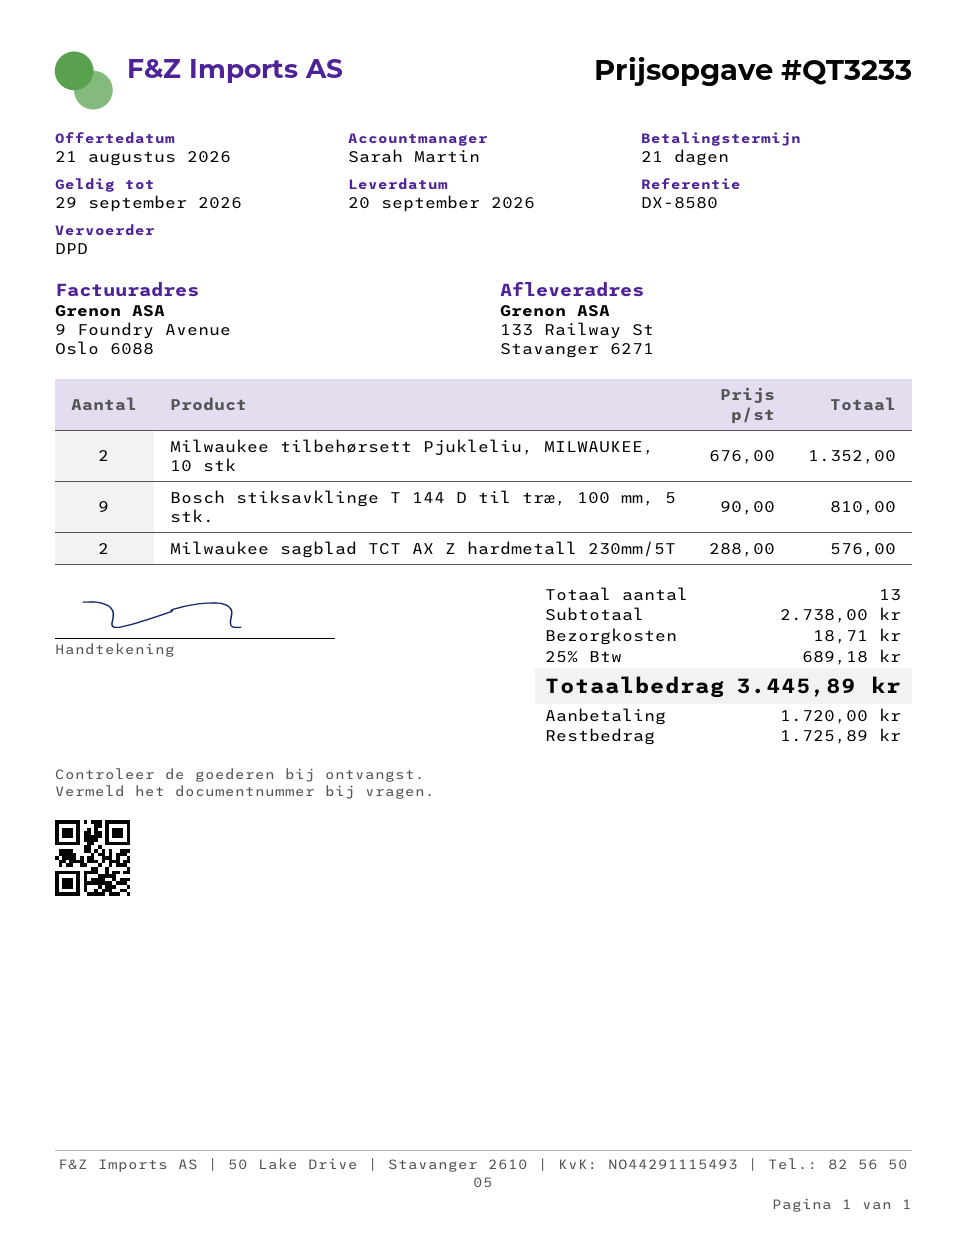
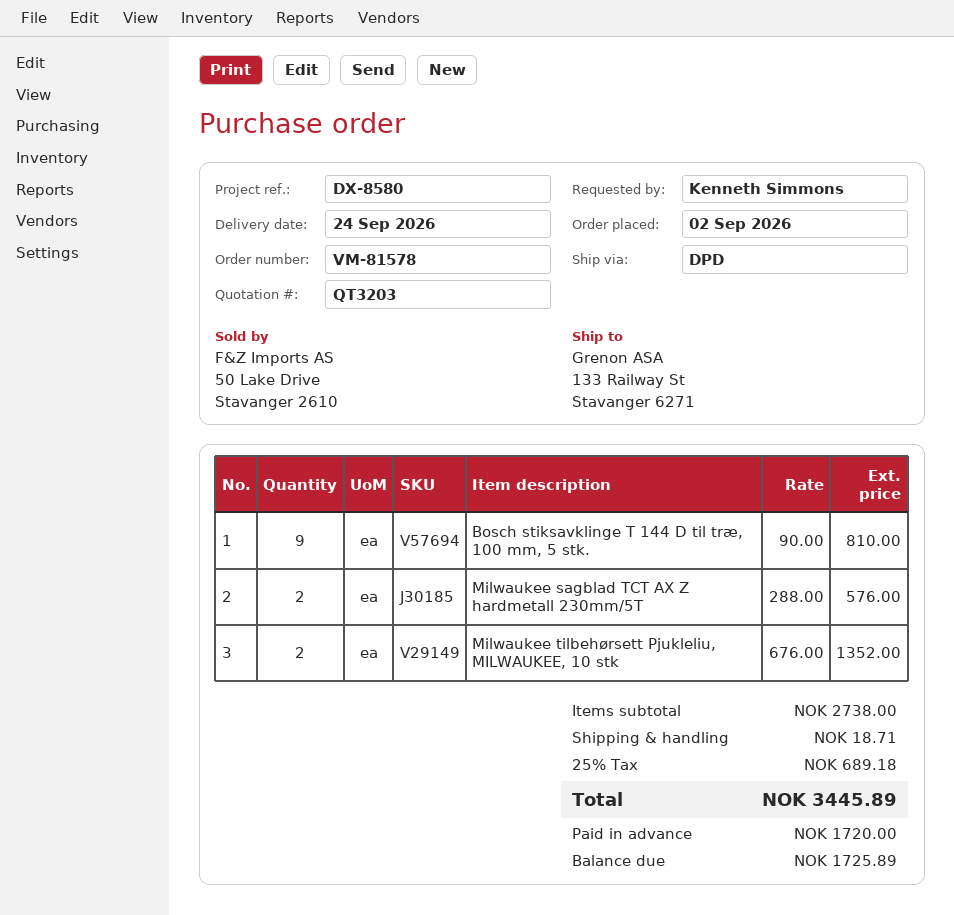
quote number: QT3233 -> QT3203
delivery date: 2026-09-20 -> 2026-09-24

